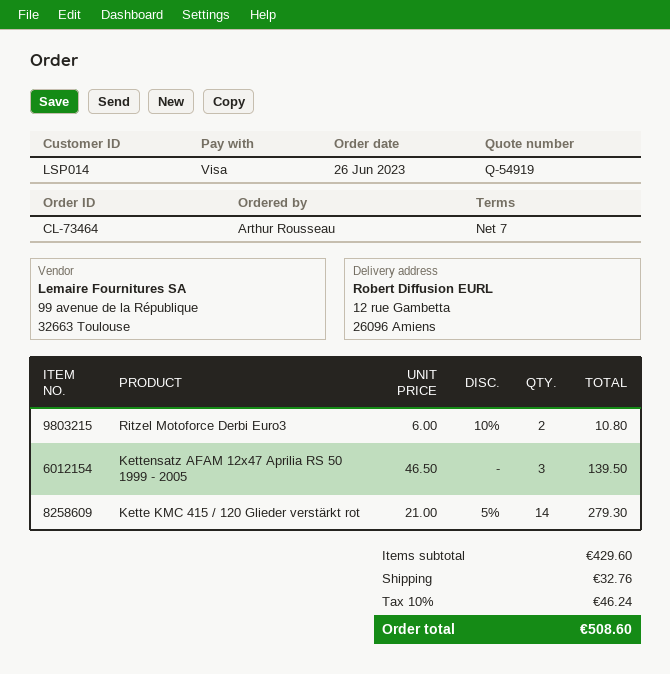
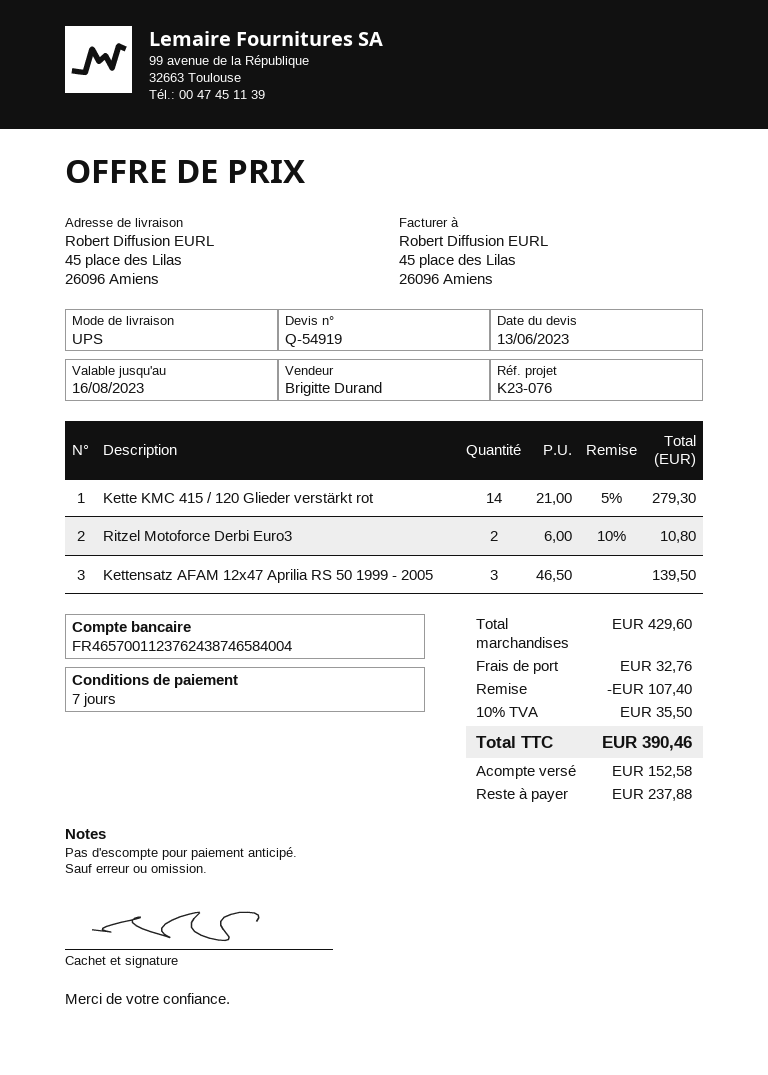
ship to: 12 rue Gambetta, 26096 Amiens -> 45 place des Lilas, 26096 Amiens
discount: none -> 107.40
tax: 10% = 46.24 -> 10% = 35.50
total: 508.60 -> 390.46

